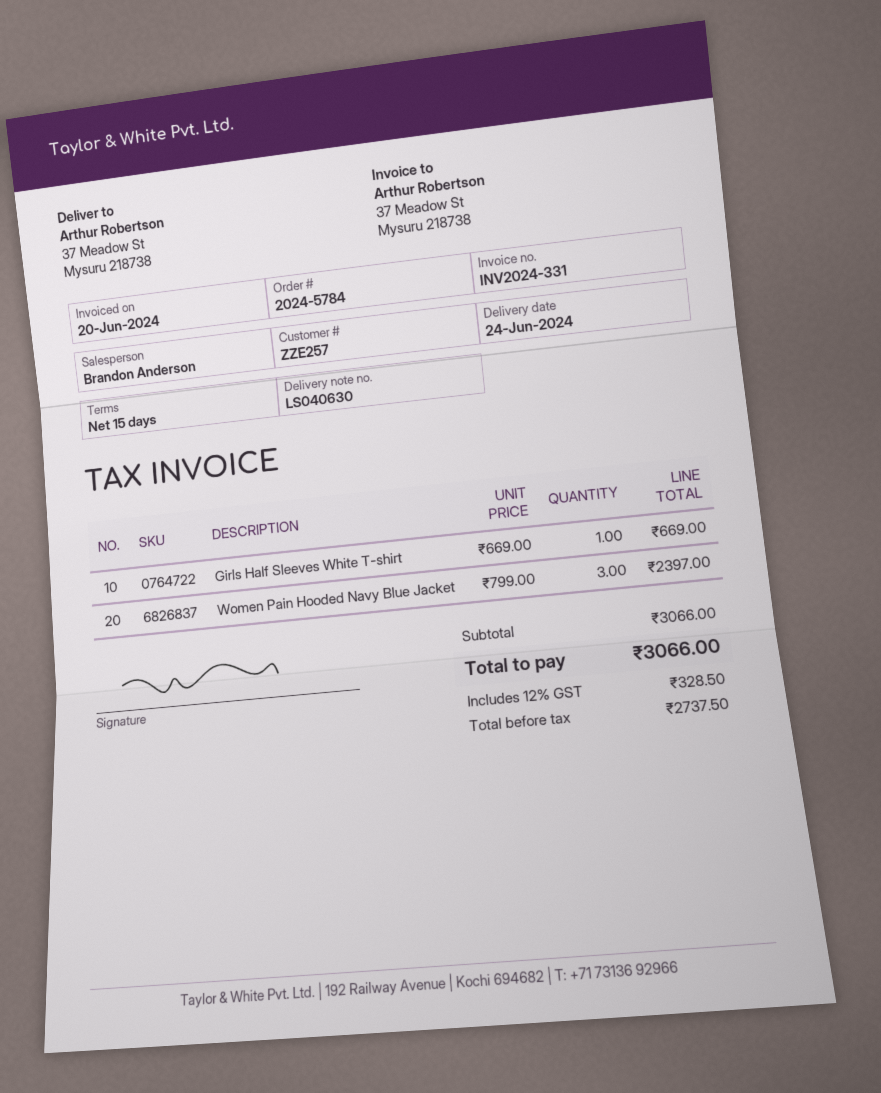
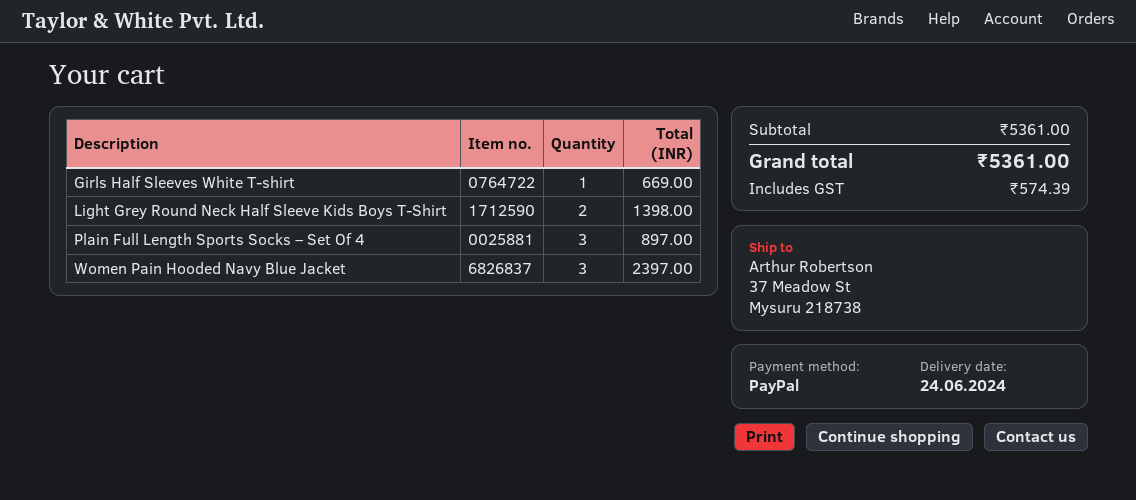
Light Grey Round Neck Half Sleeve Kids Boys T-Shirt: none -> 2 for 1398.00
Plain Full Length Sports Socks – Set Of 4: none -> 3 for 897.00
subtotal: 3066.00 -> 5361.00
tax: 328.50 -> 574.39
total: 3066.00 -> 5361.00

